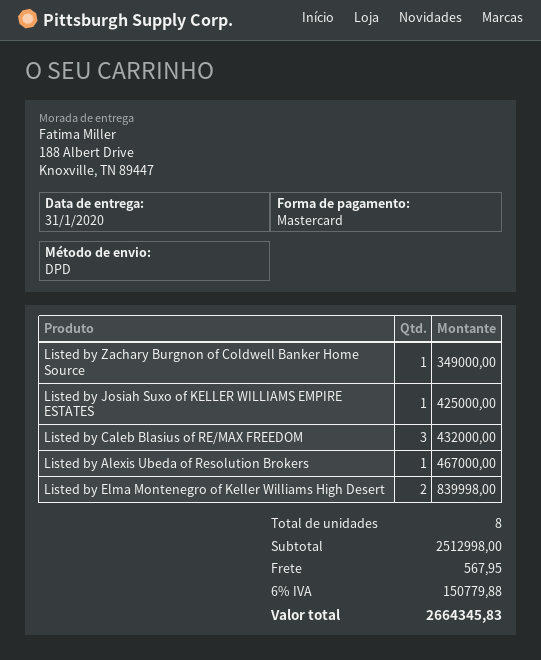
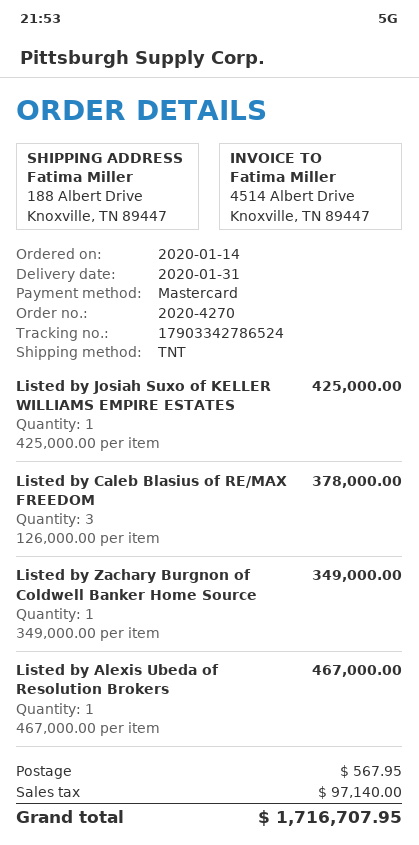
shipping method: DPD -> TNT
Listed by Caleb Blasius of RE/MAX FREEDOM: 3 for 432000.00 -> 3 for 378000.00
Listed by Elma Montenegro of Keller Williams High Desert: 2 for 839998.00 -> none
tax: 150779.88 -> 97140.00
total: 2664345.83 -> 1716707.95

